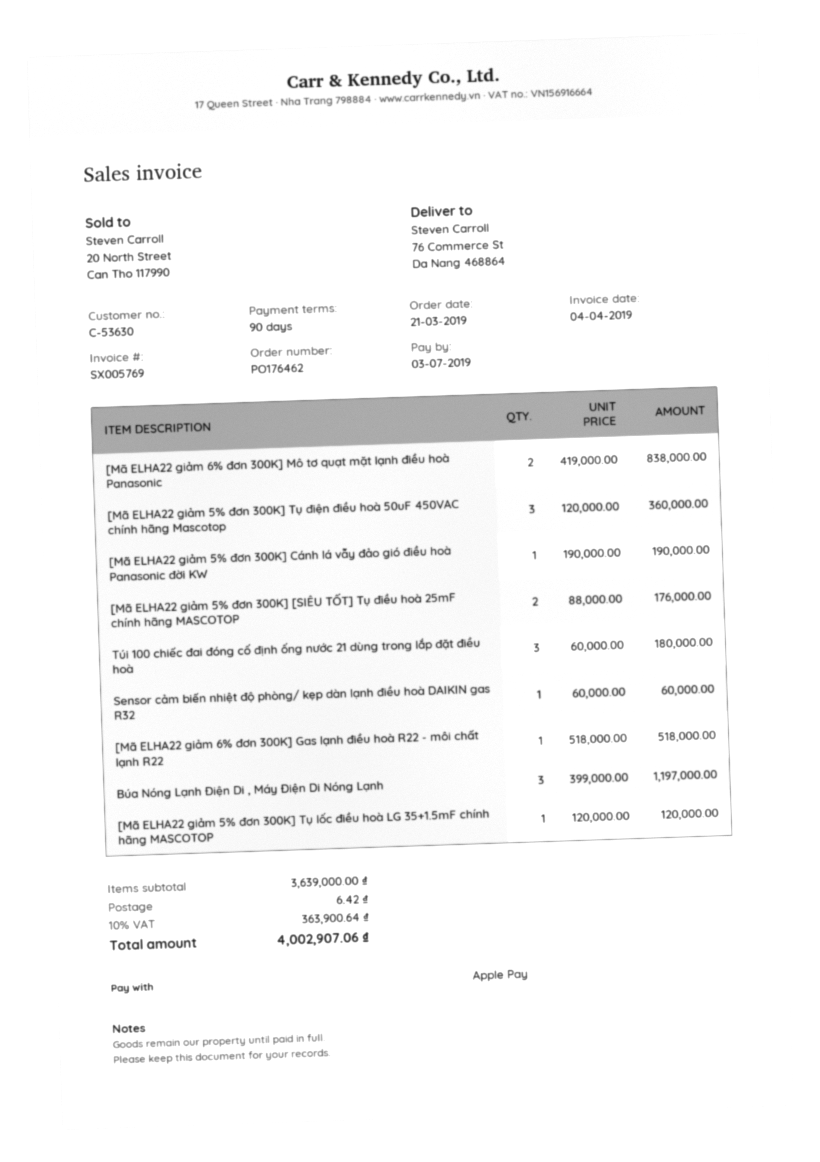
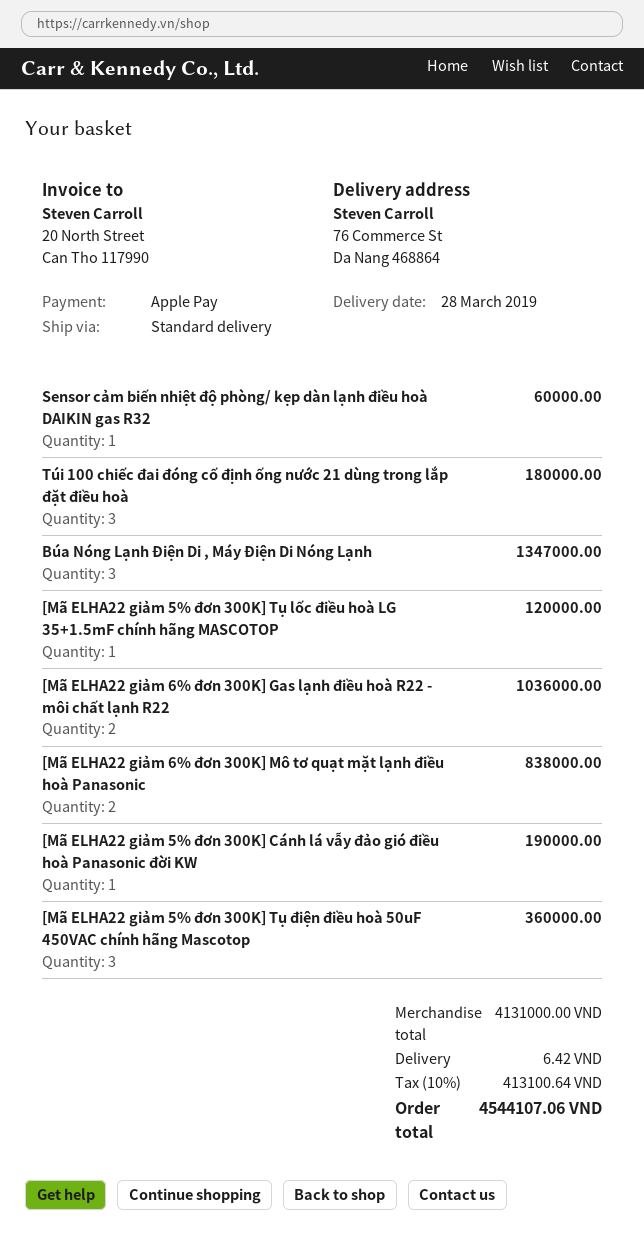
[Mã ELHA22 giảm 5% đơn 300K] [SIÊU TỐT] Tụ điều hoà 25mF chính hãng MASCOTOP: 2 for 176000.00 -> none
[Mã ELHA22 giảm 6% đơn 300K] Gas lạnh điều hoà R22 - môi chất lạnh R22: 1 for 518000.00 -> 2 for 1036000.00
Búa Nóng Lạnh Điện Di , Máy Điện Di Nóng Lạnh: 3 for 1197000.00 -> 3 for 1347000.00
subtotal: 3639000.00 -> 4131000.00
tax: 10% = 363900.64 -> 10% = 413100.64
total: 4002907.06 -> 4544107.06

